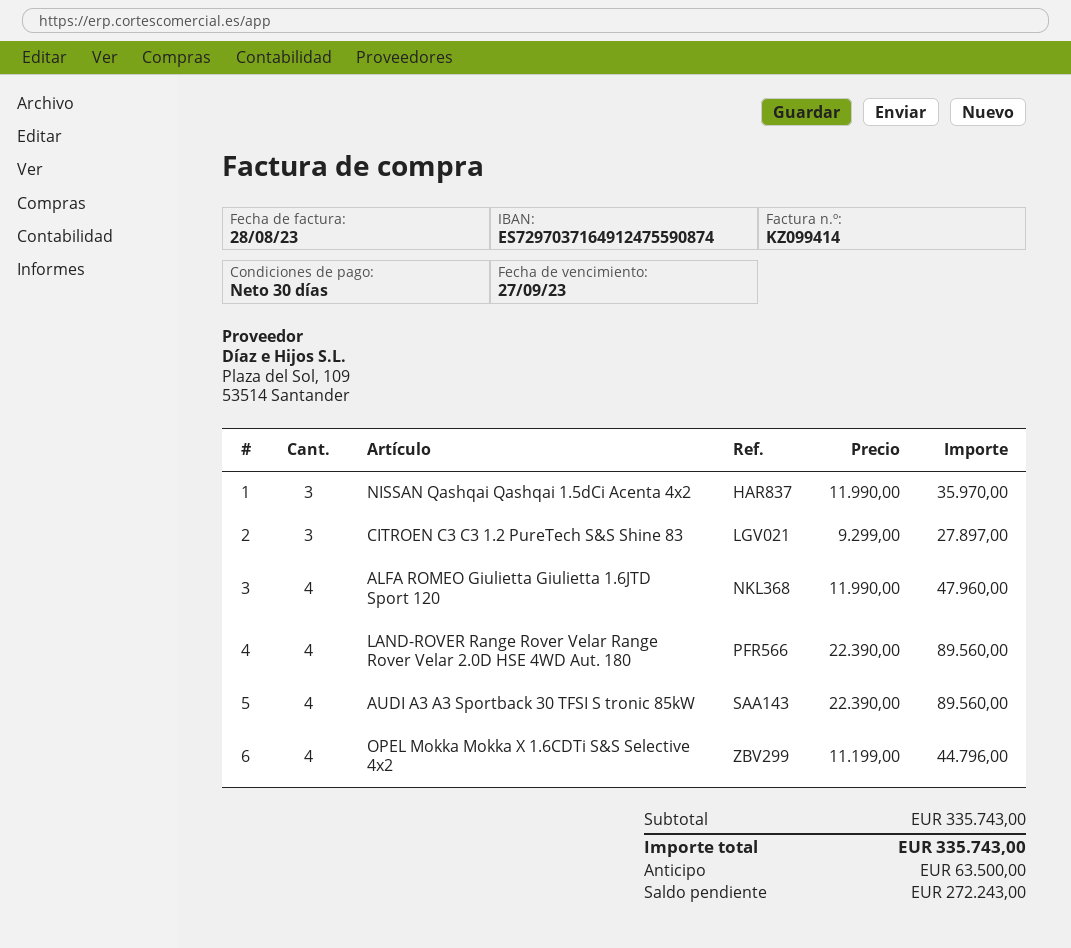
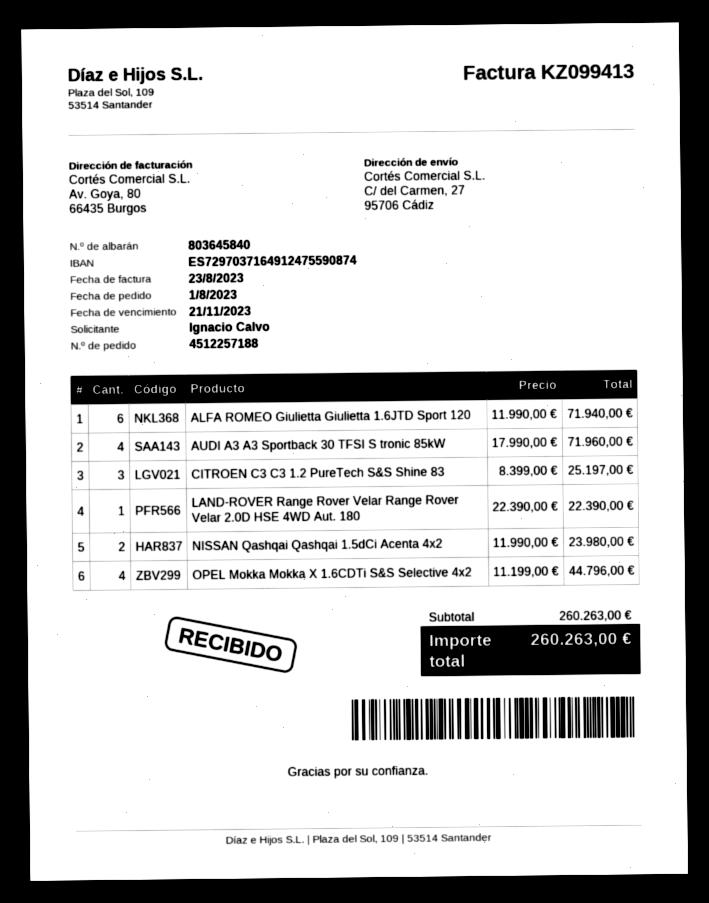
invoice number: KZ099414 -> KZ099413
invoice date: 2023-08-28 -> 2023-08-23
due date: 2023-09-27 -> 2023-11-21
NISSAN Qashqai Qashqai 1.5dCi Acenta 4x2: 3 x 11990.00 = 35970.00 -> 2 x 11990.00 = 23980.00
CITROEN C3 C3 1.2 PureTech S&S Shine 83: 3 x 9299.00 = 27897.00 -> 3 x 8399.00 = 25197.00
ALFA ROMEO Giulietta Giulietta 1.6JTD Sport 120: 4 x 11990.00 = 47960.00 -> 6 x 11990.00 = 71940.00
LAND-ROVER Range Rover Velar Range Rover Velar 2.0D HSE 4WD Aut. 180: 4 x 22390.00 = 89560.00 -> 1 x 22390.00 = 22390.00
AUDI A3 A3 Sportback 30 TFSI S tronic 85kW: 4 x 22390.00 = 89560.00 -> 4 x 17990.00 = 71960.00
subtotal: 335743.00 -> 260263.00
total: 335743.00 -> 260263.00

